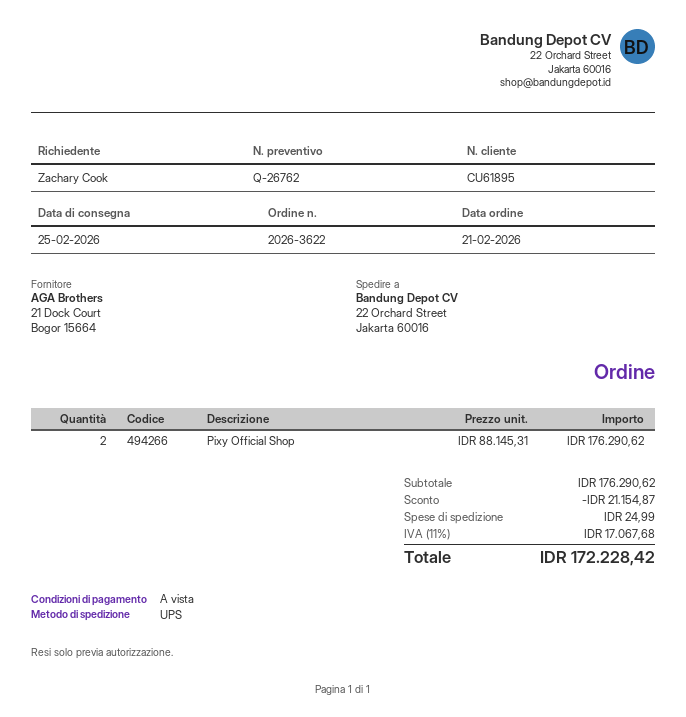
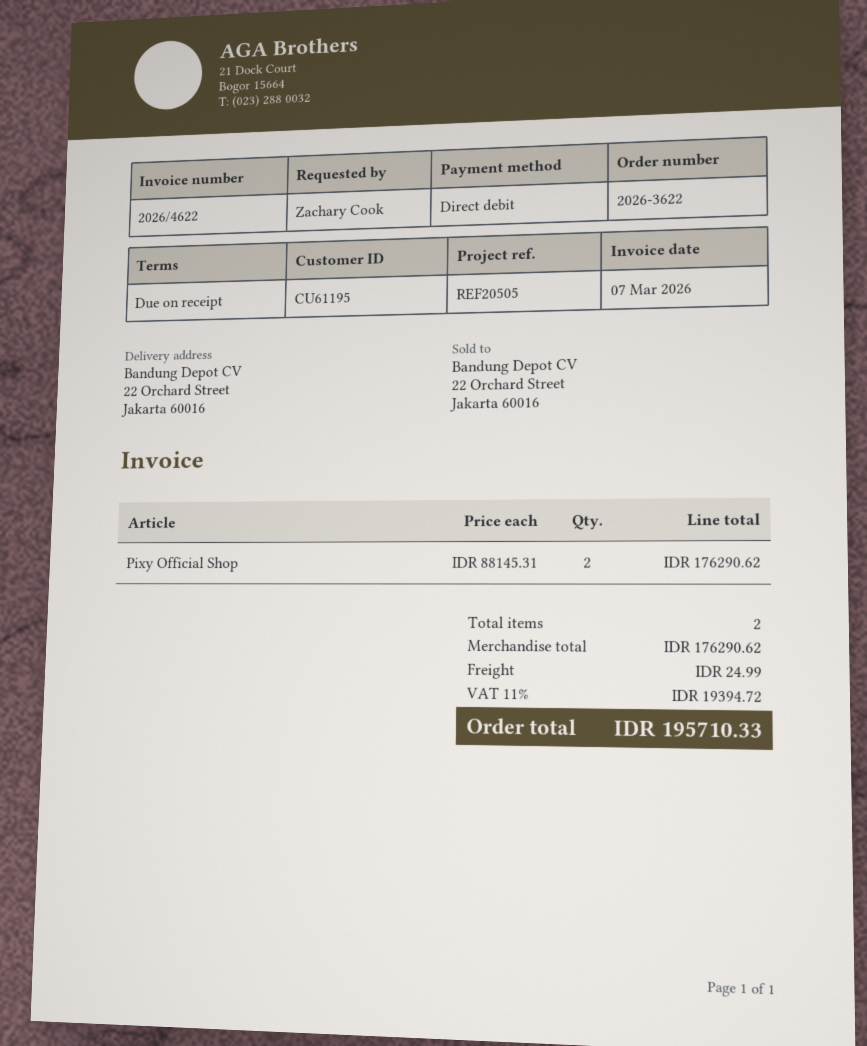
customer number: CU61895 -> CU61195
discount: 21154.87 -> none
tax: 11% = 17067.68 -> 11% = 19394.72
total: 172228.42 -> 195710.33

